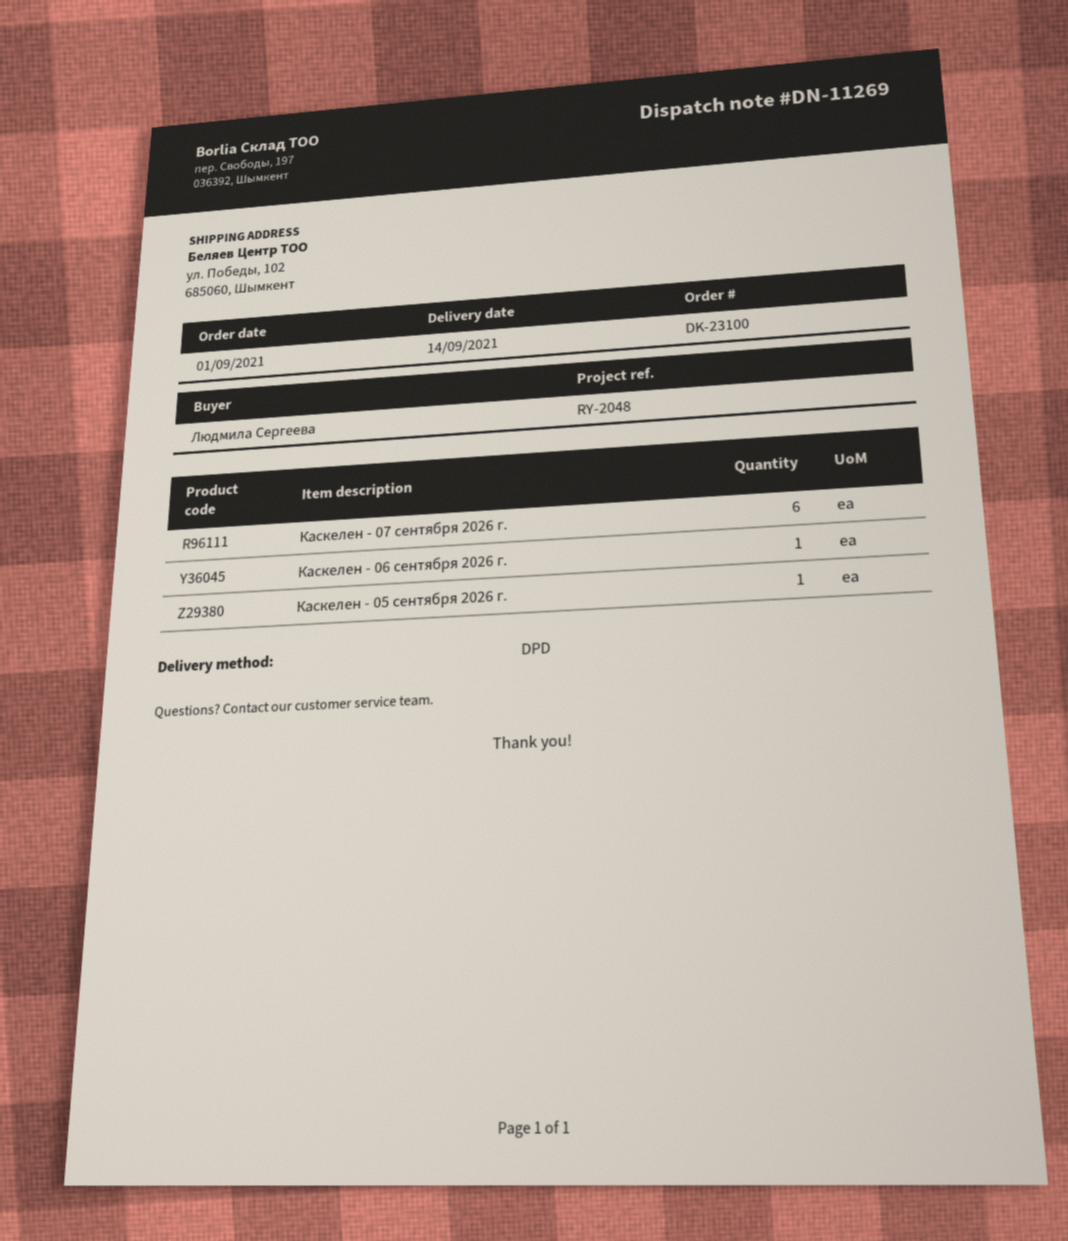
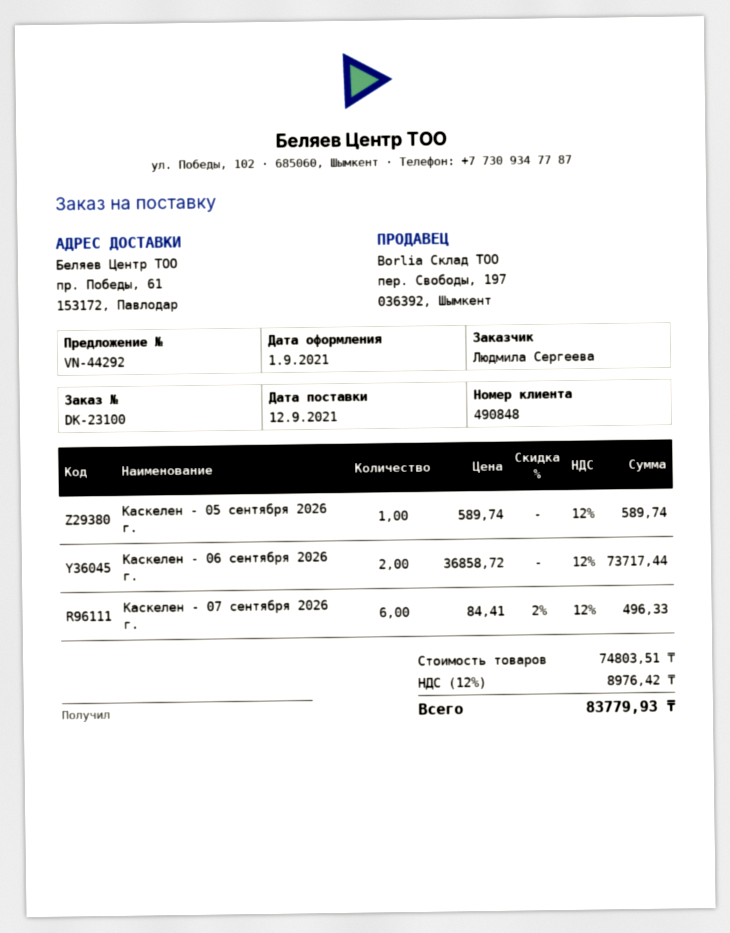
delivery date: 2021-09-14 -> 2021-09-12
ship to: ул. Победы, 102, 685060, Шымкент -> пр. Победы, 61, 153172, Павлодар
Каскелен - 06 сентября 2026 г.: 1 -> 2

